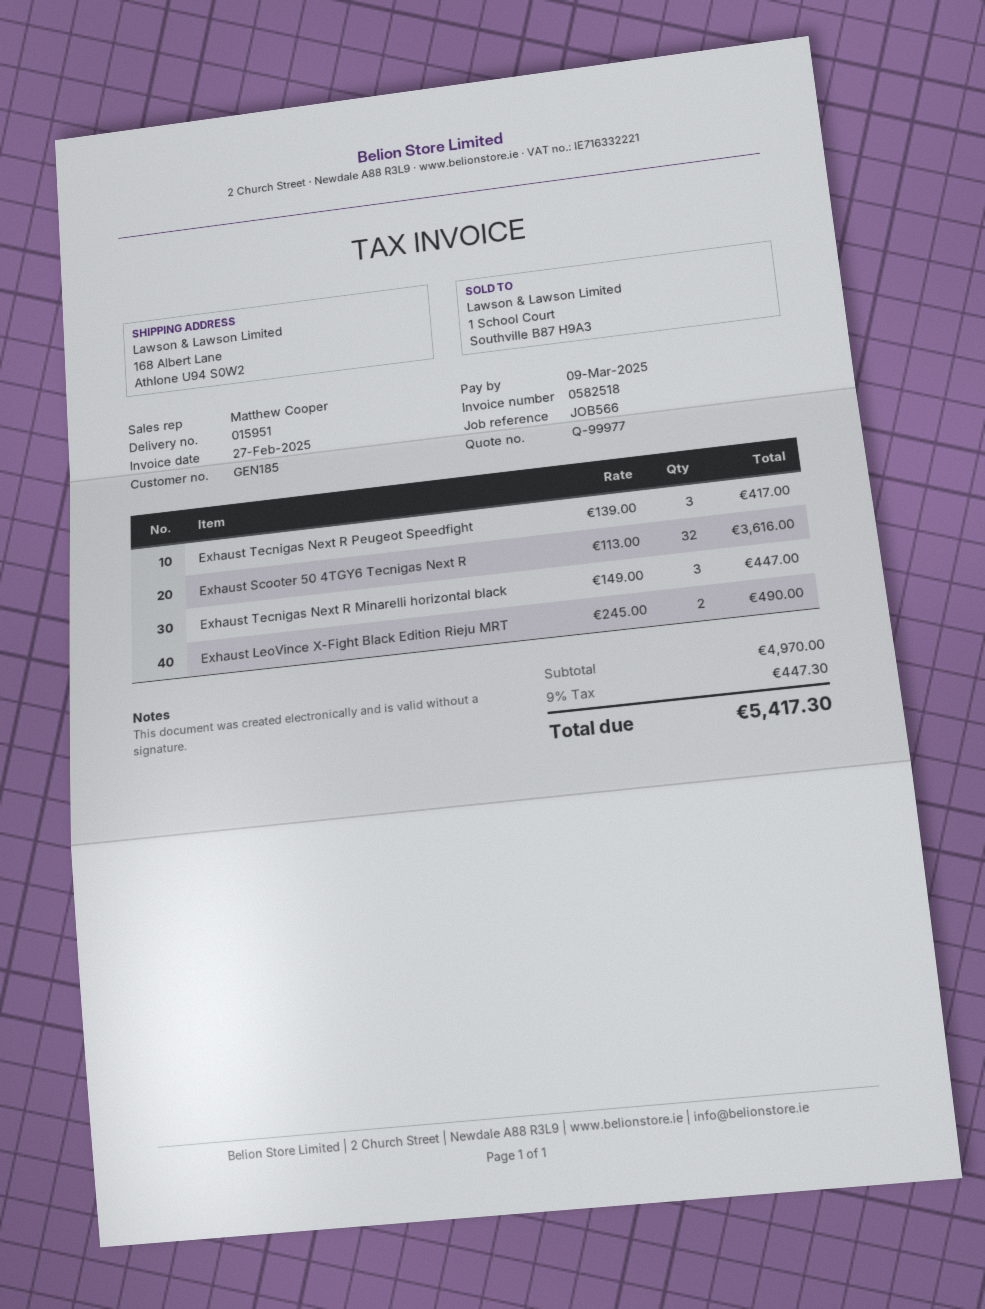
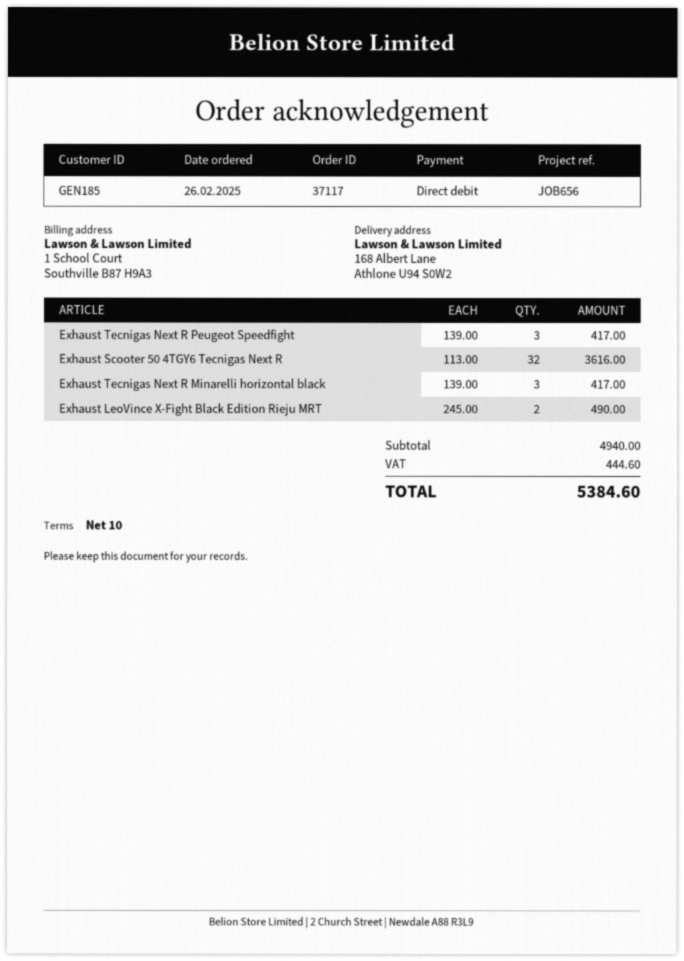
reference: JOB566 -> JOB656
Exhaust Tecnigas Next R Minarelli horizontal black: 3 x 149.00 = 447.00 -> 3 x 139.00 = 417.00
subtotal: 4970.00 -> 4940.00
tax: 447.30 -> 444.60
total: 5417.30 -> 5384.60

